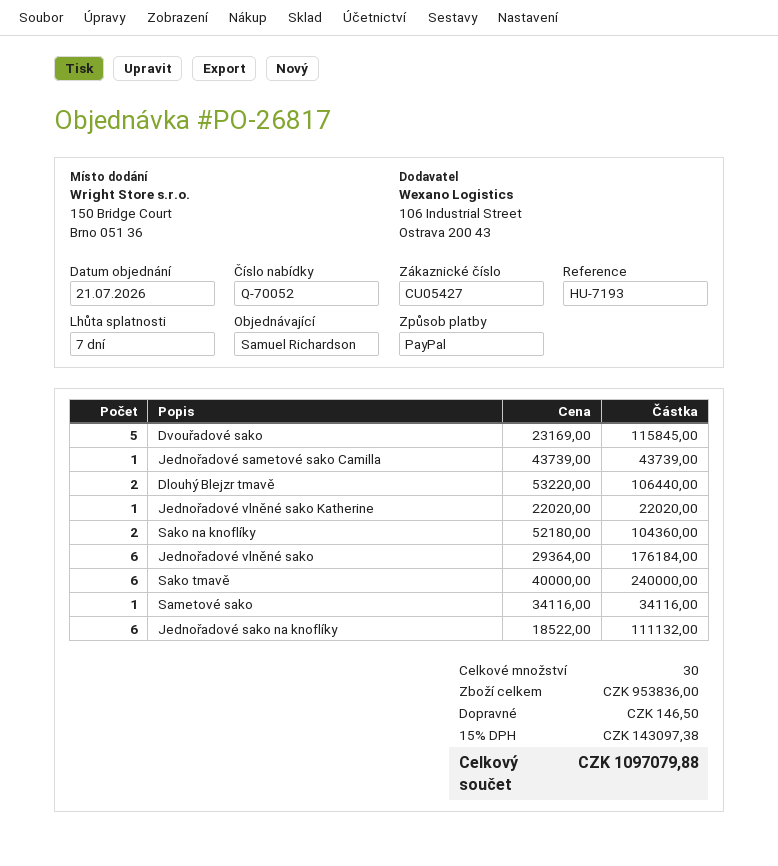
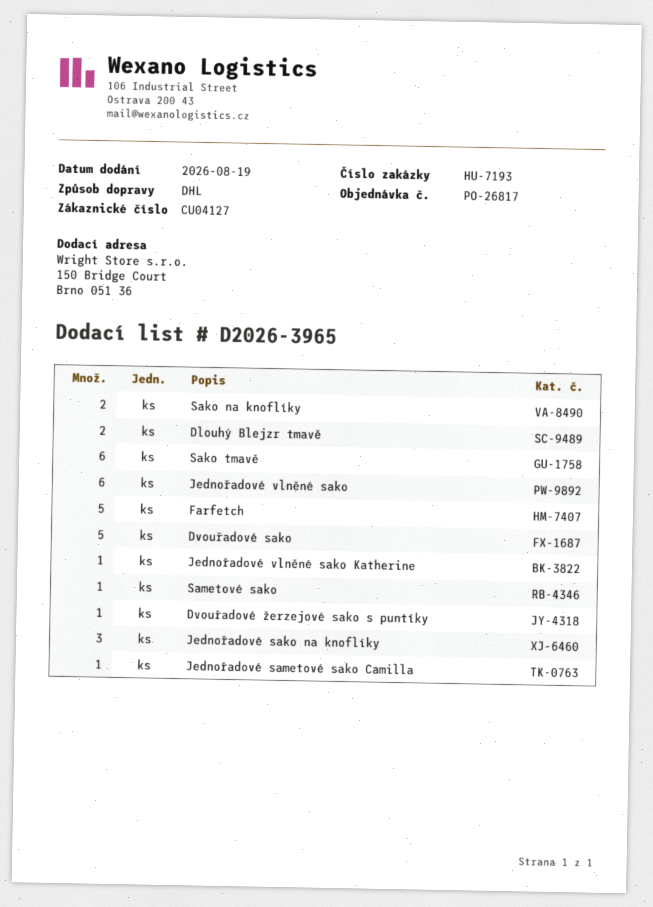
customer number: CU05427 -> CU04127
Jednořadové sako na knoflíky: 6 -> 3
Farfetch: none -> 5
Dvouřadové žerzejové sako s puntíky: none -> 1

